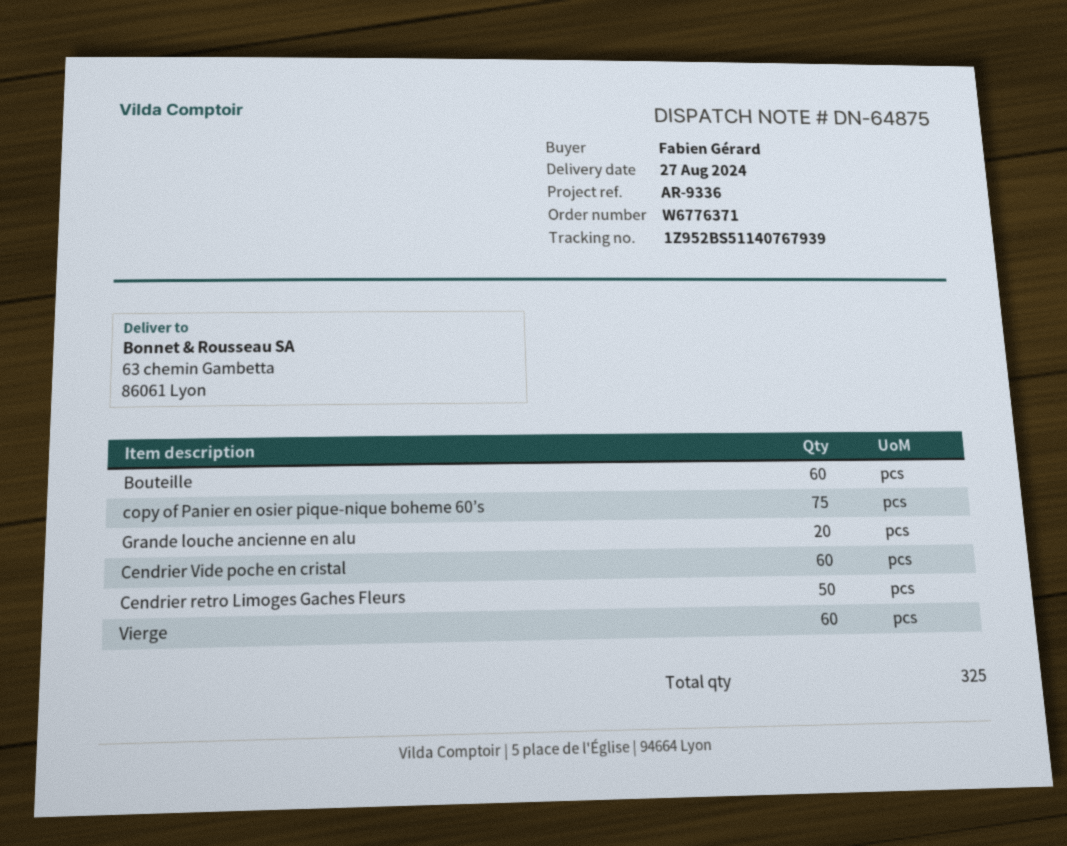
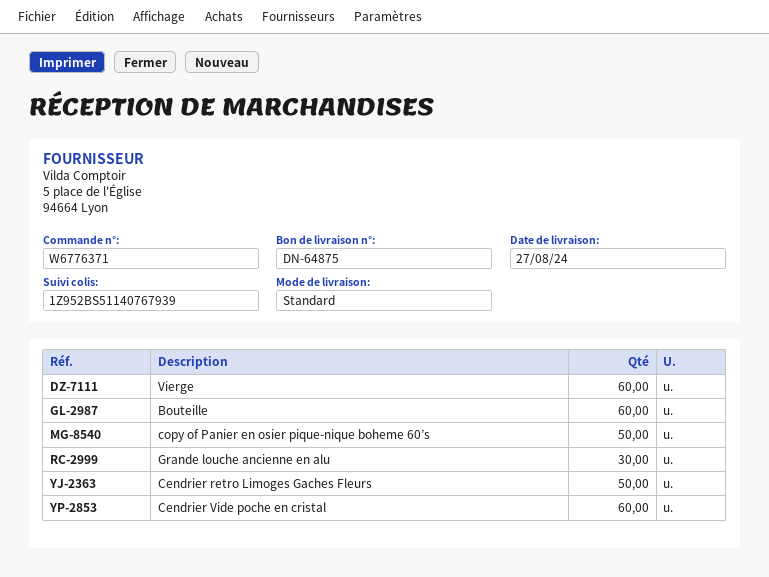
copy of Panier en osier pique-nique boheme 60’s: 75 -> 50
Grande louche ancienne en alu: 20 -> 30

